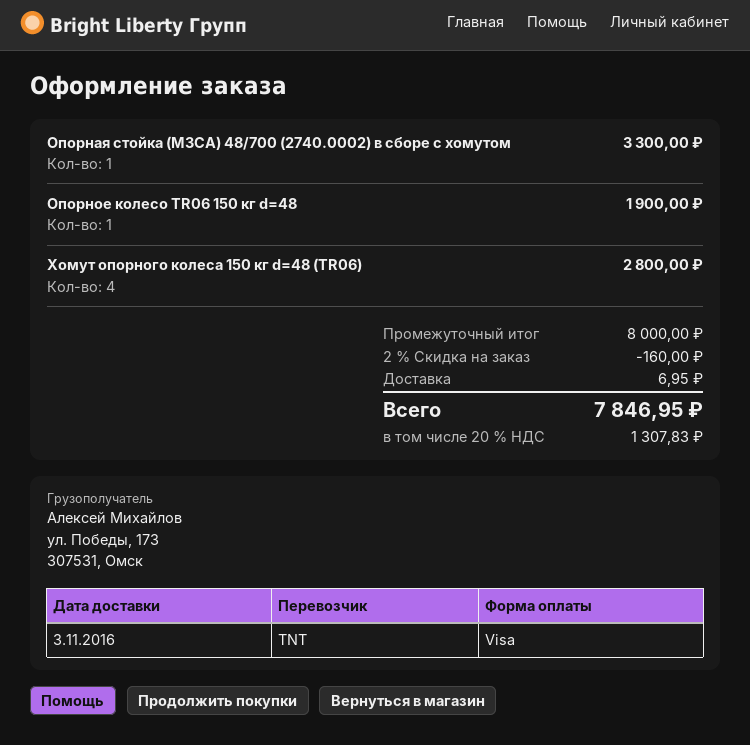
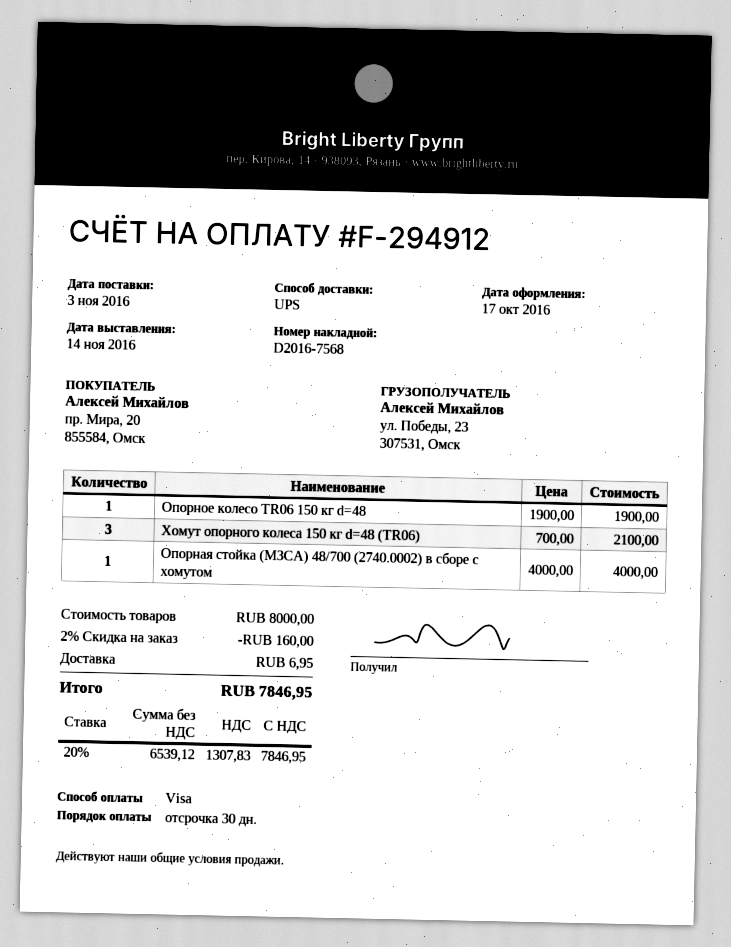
shipping method: TNT -> UPS
ship to: ул. Победы, 173, 307531, Омск -> ул. Победы, 23, 307531, Омск
Опорная стойка (МЗСА) 48/700 (2740.0002) в сборе с хомутом: 1 for 3300.00 -> 1 for 4000.00
Хомут опорного колеса 150 кг d=48 (TR06): 4 for 2800.00 -> 3 for 2100.00

